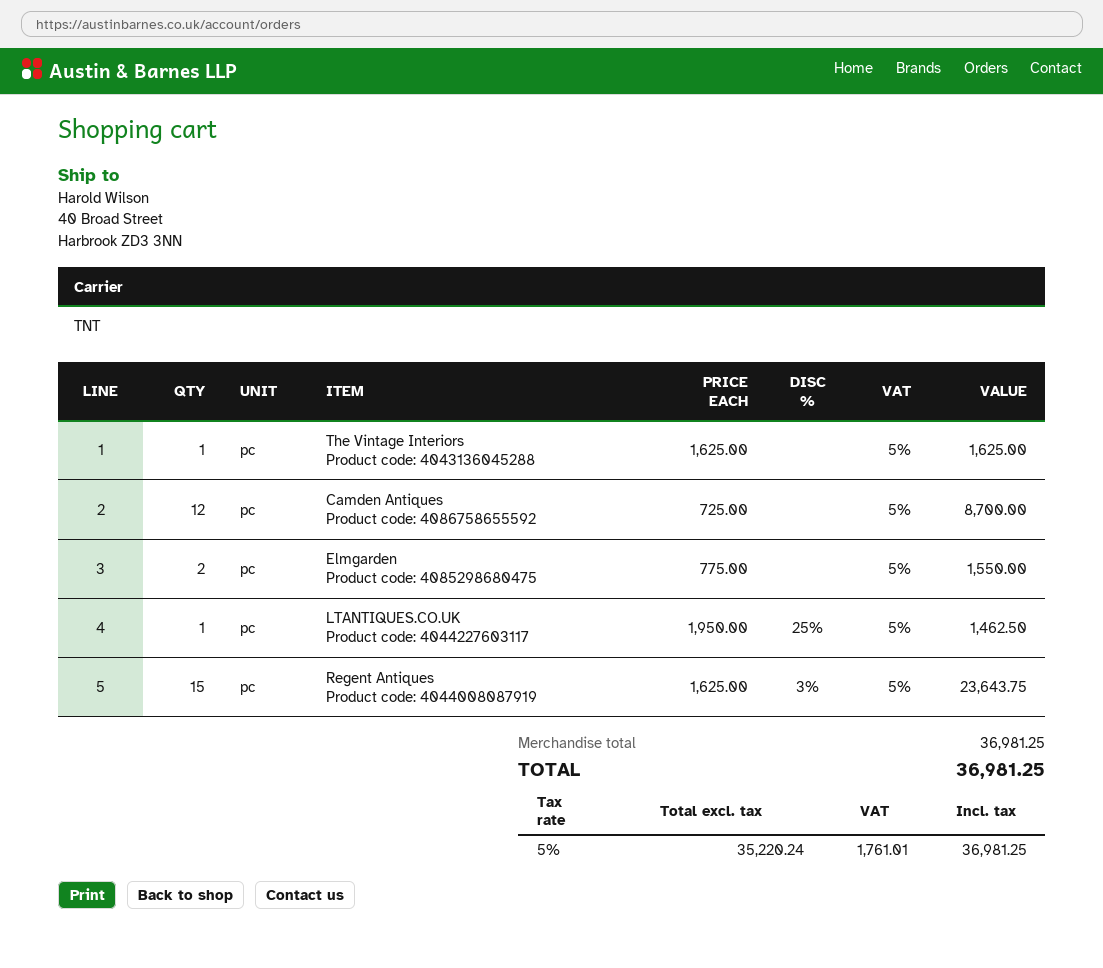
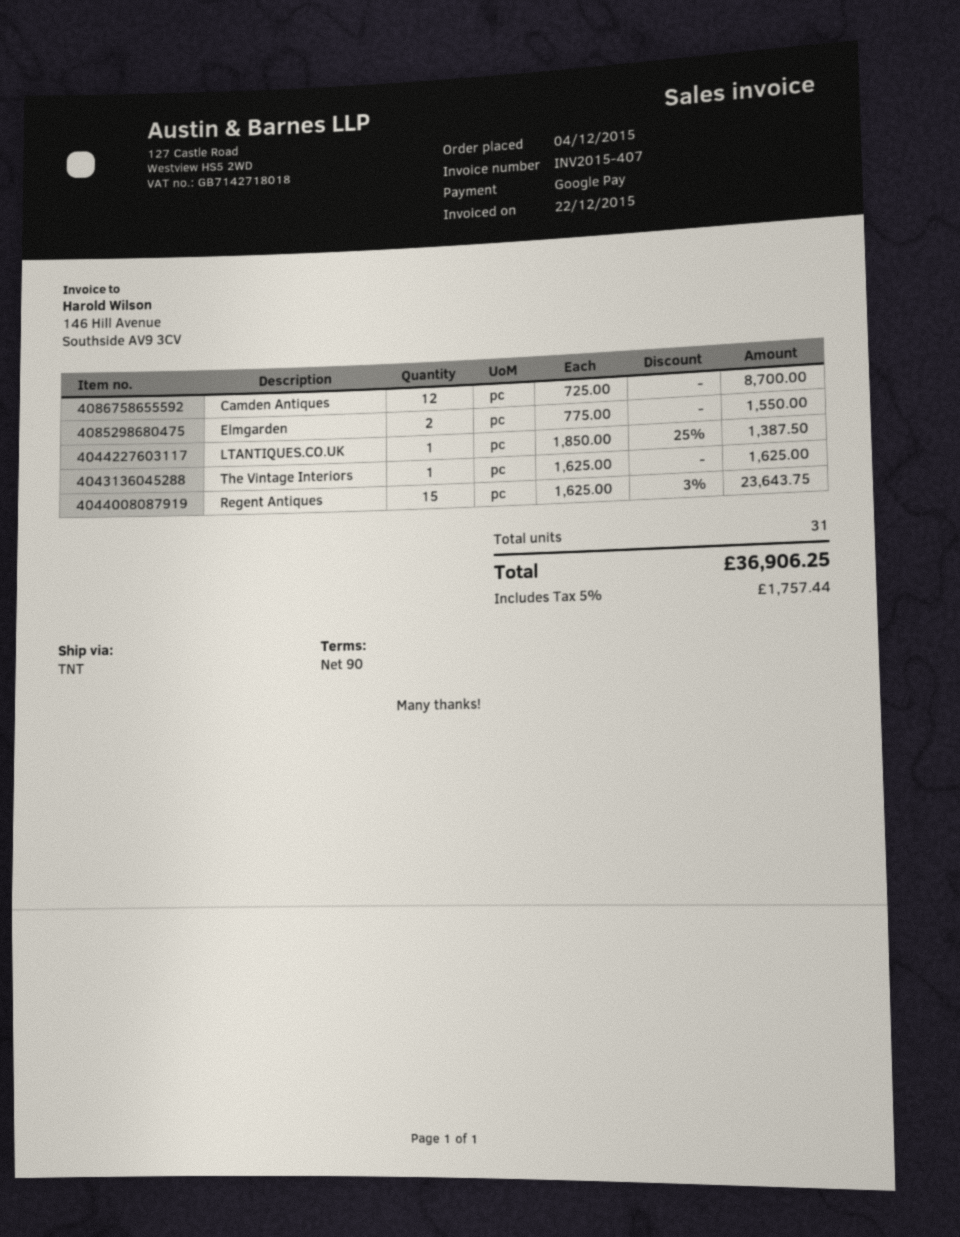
LTANTIQUES.CO.UK: 1 x 1950.00 - 25% = 1462.50 -> 1 x 1850.00 - 25% = 1387.50
tax: 5% = 1761.01 -> 5% = 1757.44
total: 36981.25 -> 36906.25

